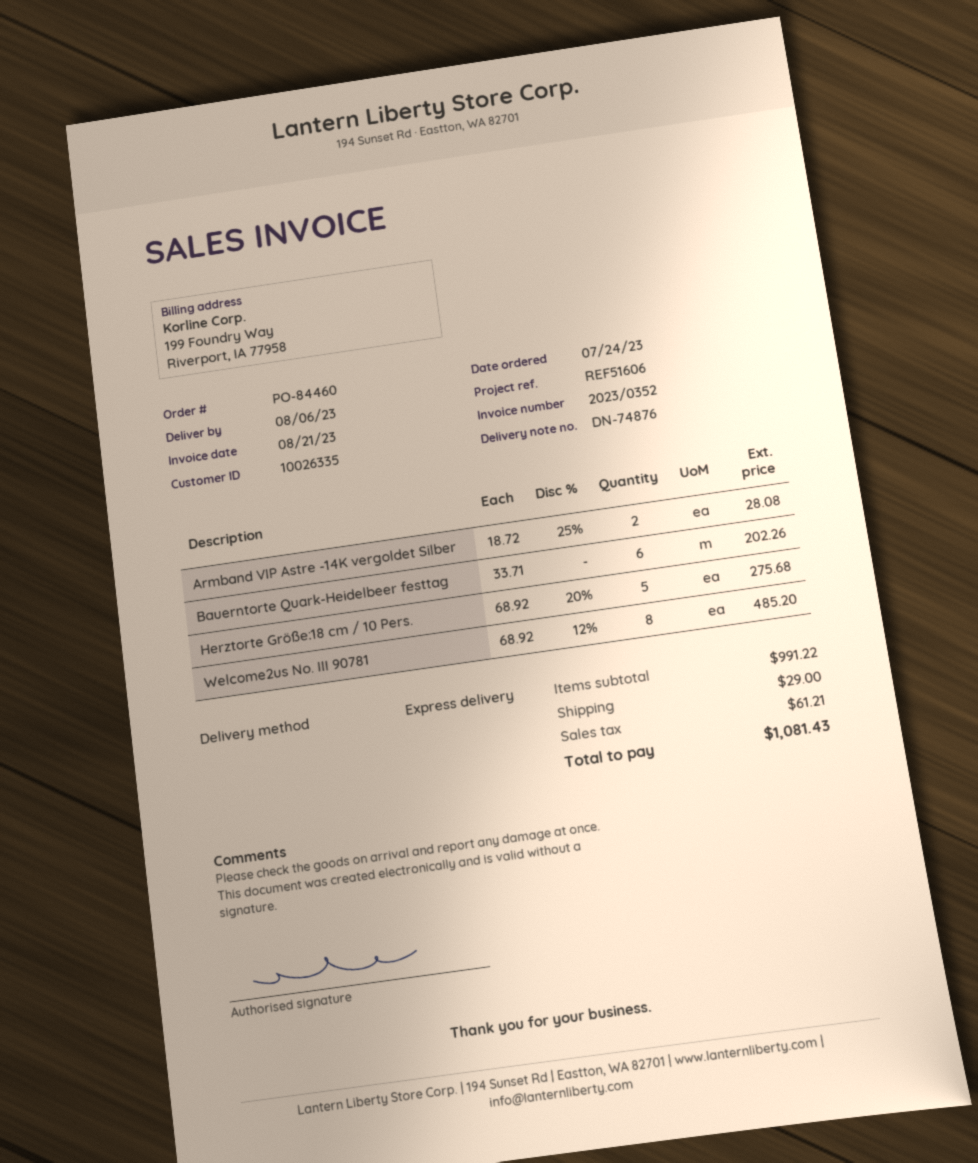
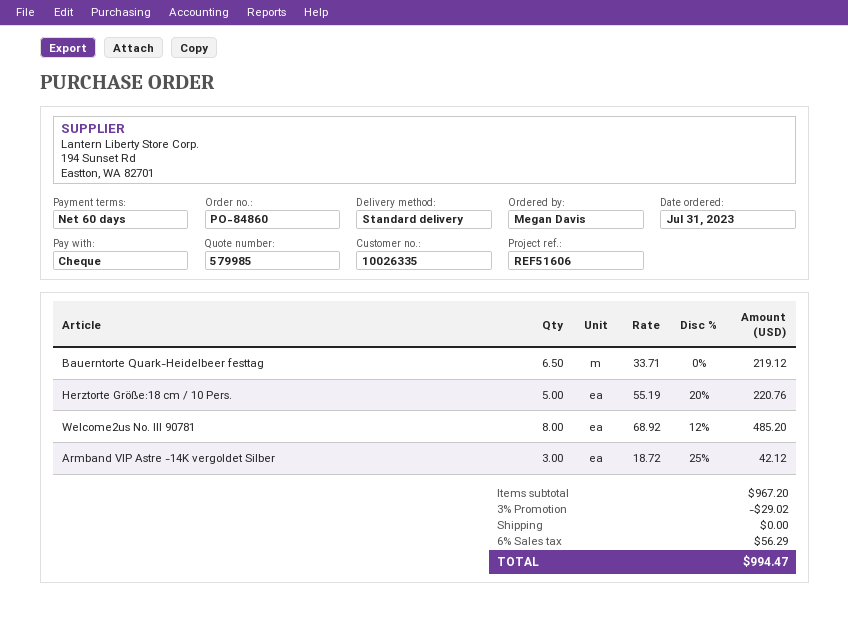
order number: PO-84460 -> PO-84860
order date: 2023-07-24 -> 2023-07-31
shipping method: express -> standard
Armband VIP Astre -14K vergoldet Silber: 2 x 18.72 - 25% = 28.08 -> 3 x 18.72 - 25% = 42.12
Bauerntorte Quark-Heidelbeer festtag: 6 x 33.71 = 202.26 -> 6.5 x 33.71 = 219.12
Herztorte Größe:18 cm / 10 Pers.: 5 x 68.92 - 20% = 275.68 -> 5 x 55.19 - 20% = 220.76
subtotal: 991.22 -> 967.20
discount: none -> 3% = 29.02
shipping: 29.00 -> 0.00
tax: 61.21 -> 56.29
total: 1081.43 -> 994.47

